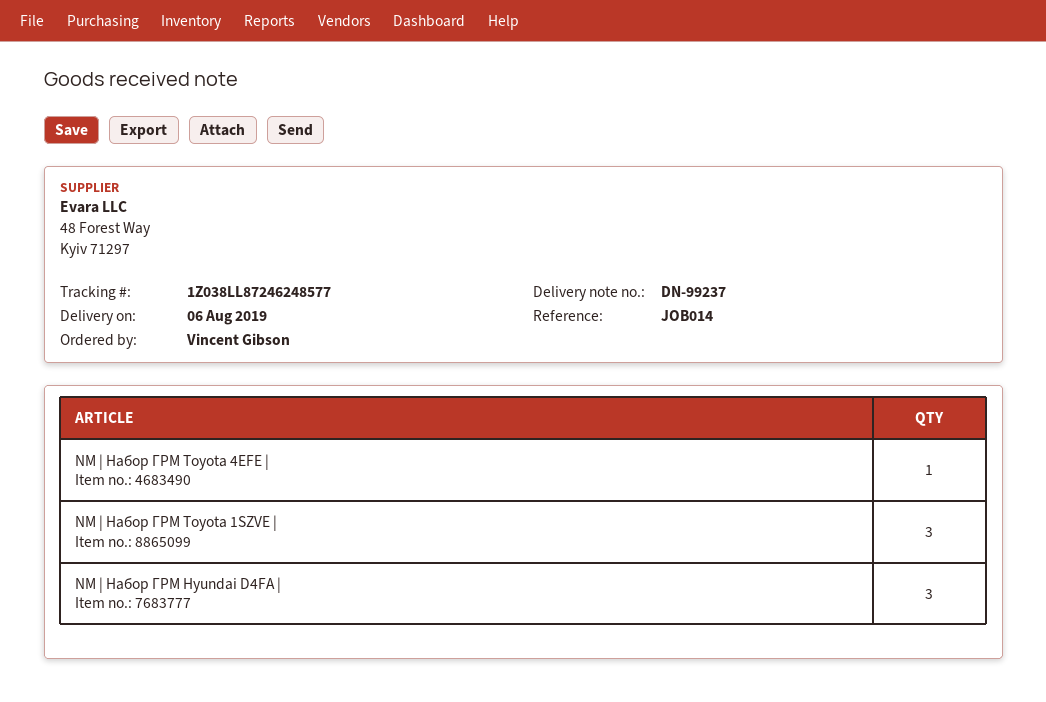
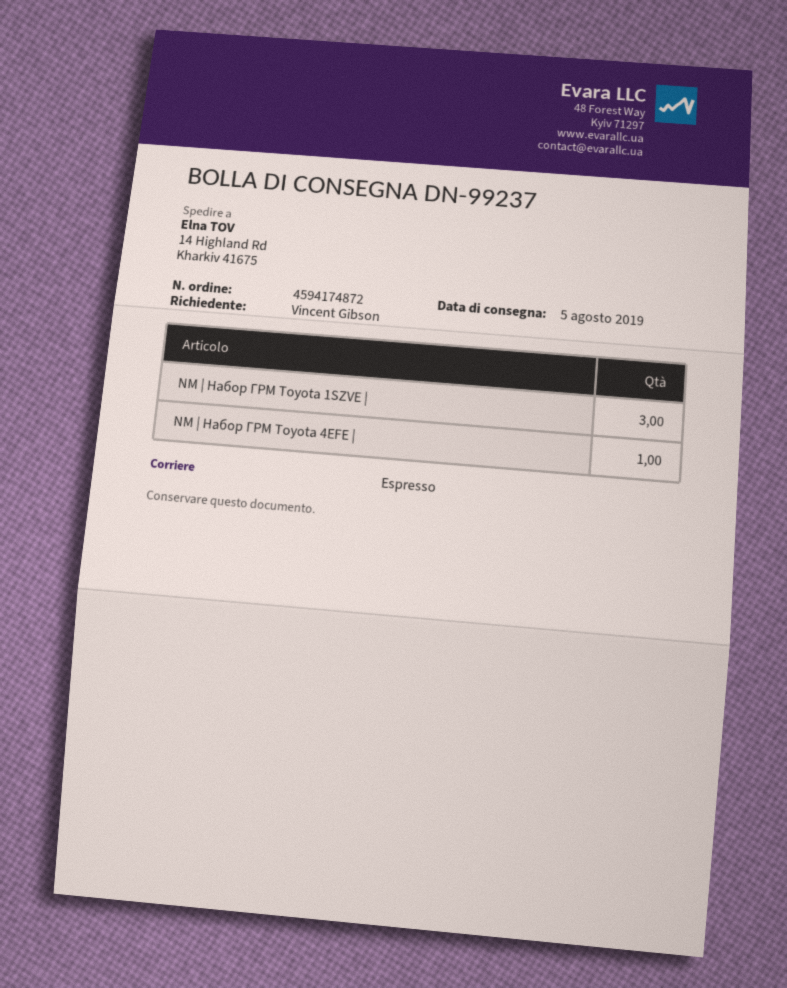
delivery date: 2019-08-06 -> 2019-08-05
NM | Набор ГРМ Hyundai D4FA |: 3 -> none

